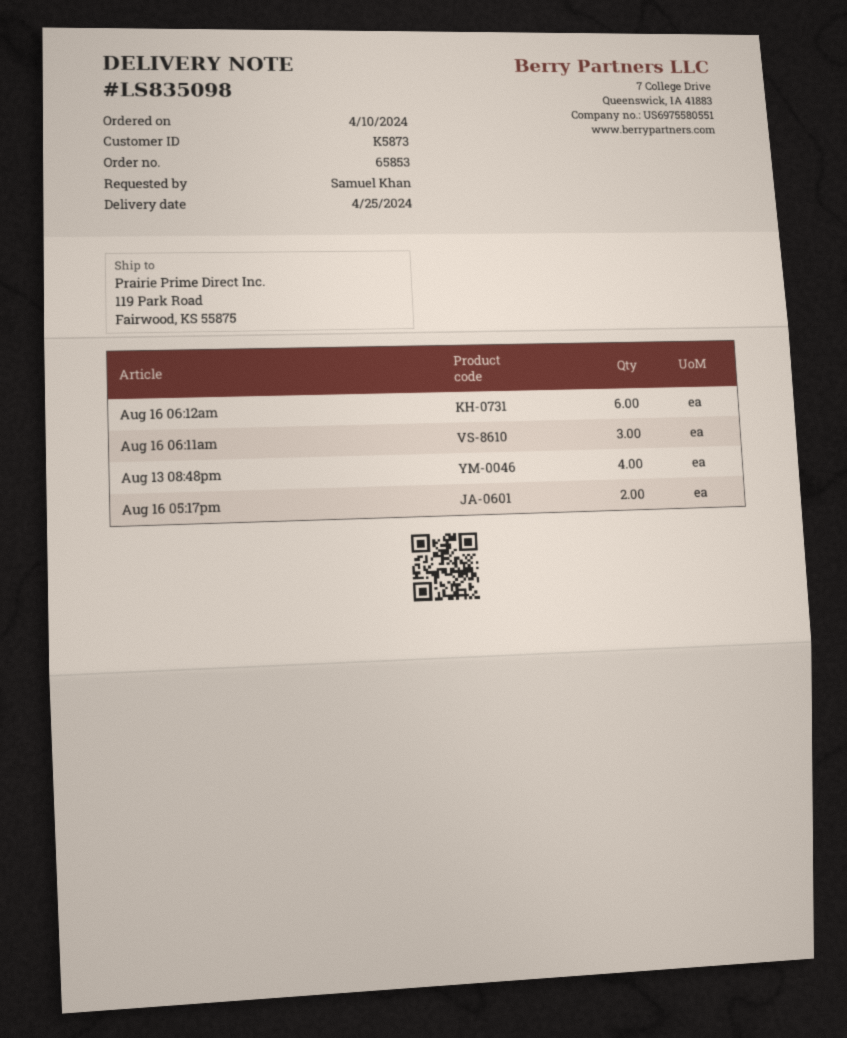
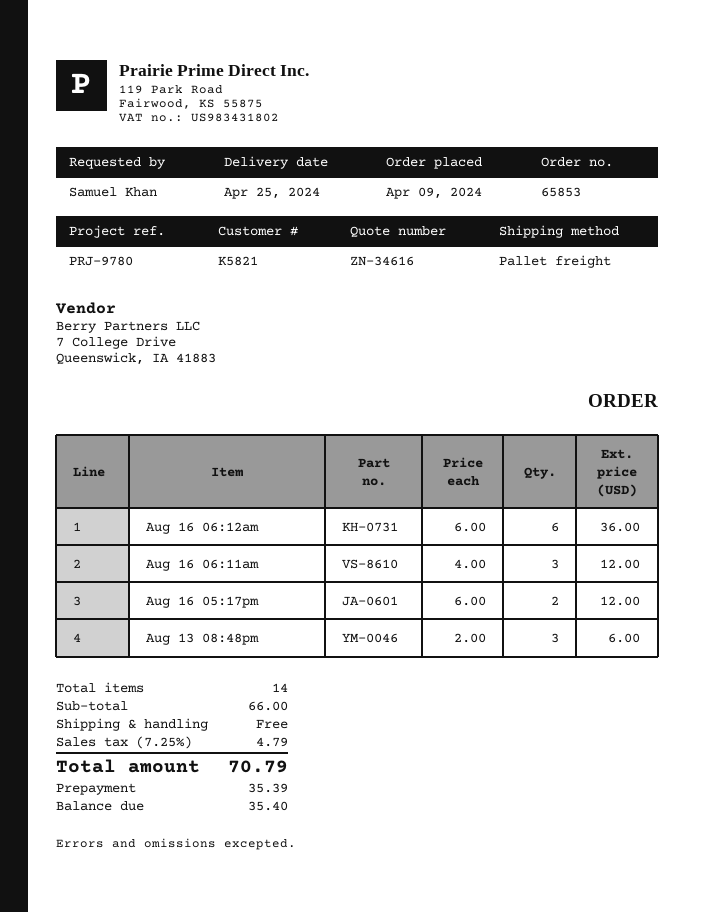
order date: 2024-04-10 -> 2024-04-09
customer number: K5873 -> K5821
Aug 13 08:48pm: 4 -> 3

